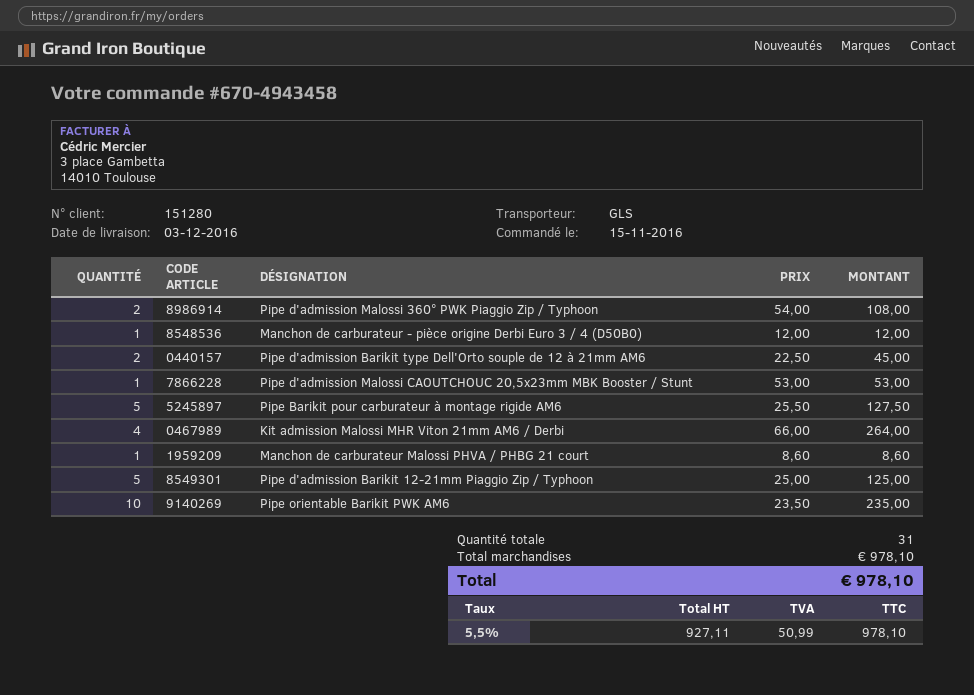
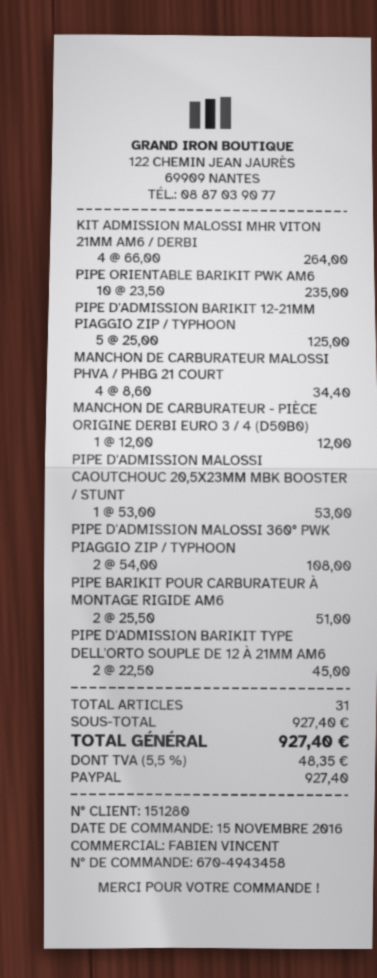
Pipe Barikit pour carburateur à montage rigide AM6: 5 x 25.50 = 127.50 -> 2 x 25.50 = 51.00
Manchon de carburateur Malossi PHVA / PHBG 21 court: 1 x 8.60 = 8.60 -> 4 x 8.60 = 34.40
subtotal: 978.10 -> 927.40
tax: 5.5% = 50.99 -> 5.5% = 48.35
total: 978.10 -> 927.40

